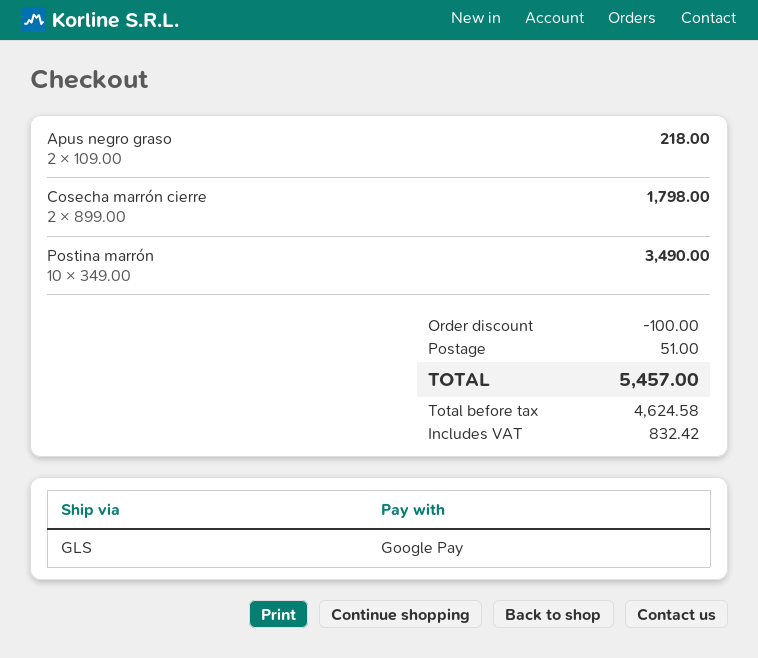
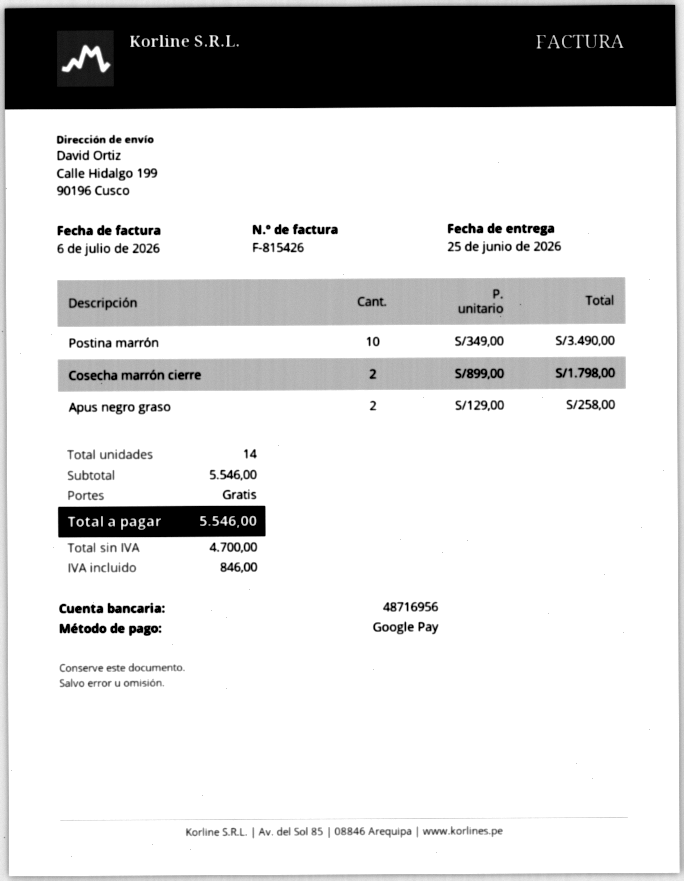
Apus negro graso: 2 x 109.00 = 218.00 -> 2 x 129.00 = 258.00
discount: 100.00 -> none
shipping: 51.00 -> 0.00
net: 4624.58 -> 4700.00
tax: 832.42 -> 846.00
total: 5457.00 -> 5546.00

